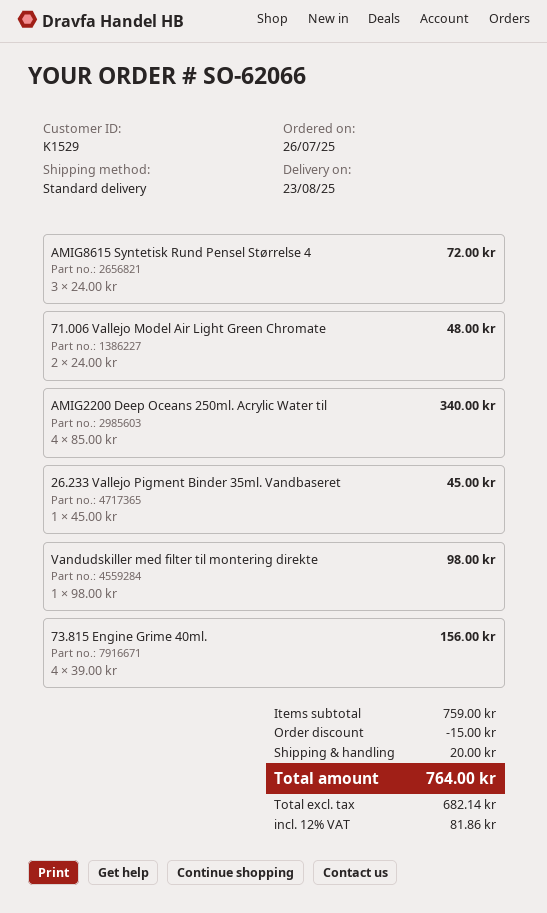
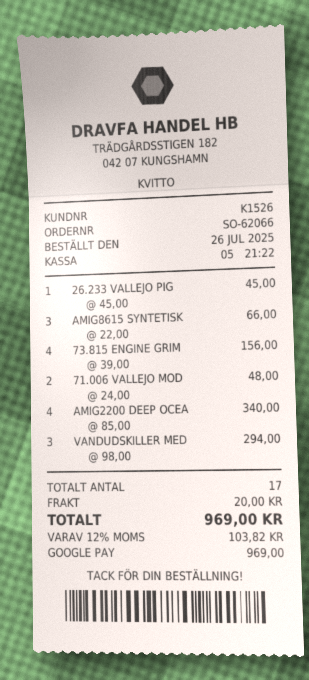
customer number: K1529 -> K1526
AMIG8615 Syntetisk Rund Pensel Størrelse 4: 3 x 24.00 = 72.00 -> 3 x 22.00 = 66.00
Vandudskiller med filter til montering direkte: 1 x 98.00 = 98.00 -> 3 x 98.00 = 294.00
discount: 15.00 -> none
tax: 12% = 81.86 -> 12% = 103.82
total: 764.00 -> 969.00

